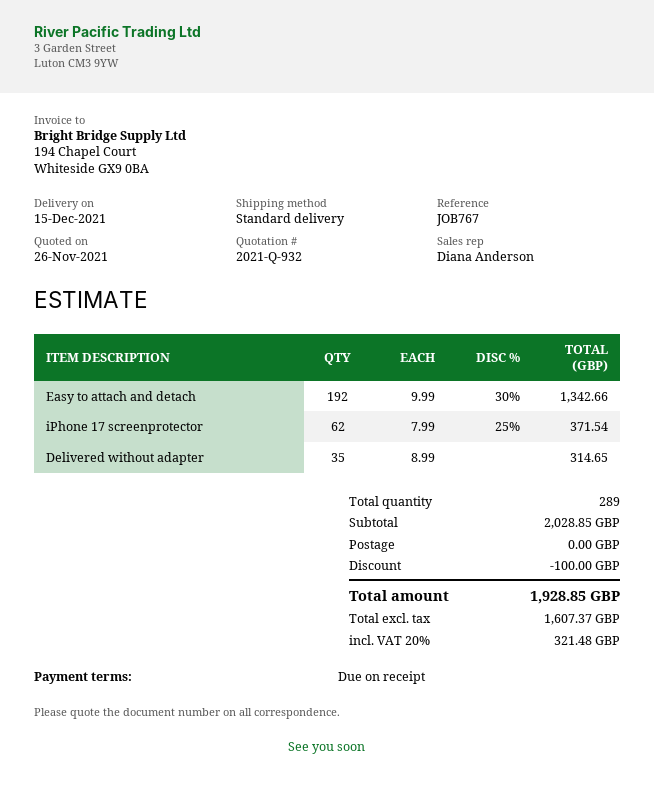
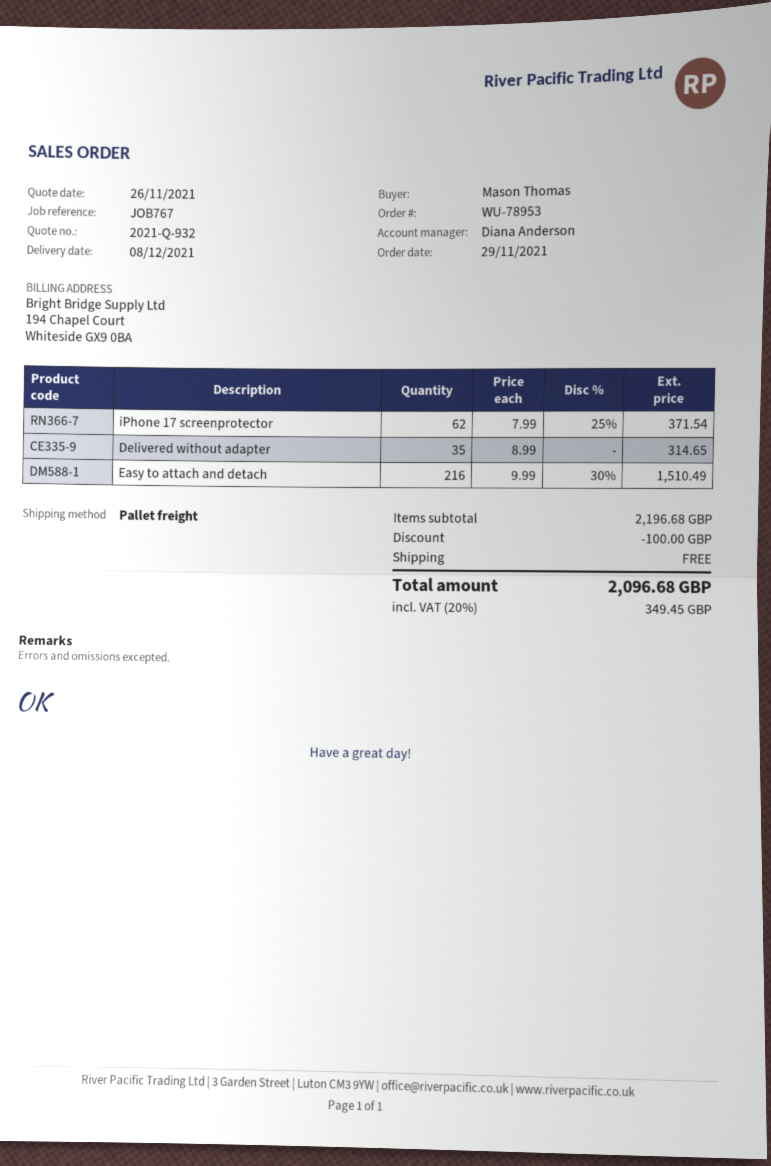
delivery date: 2021-12-15 -> 2021-12-08
shipping method: standard -> pallet freight
Easy to attach and detach: 192 x 9.99 - 30% = 1342.66 -> 216 x 9.99 - 30% = 1510.49
subtotal: 2028.85 -> 2196.68
tax: 20% = 321.48 -> 20% = 349.45
total: 1928.85 -> 2096.68

